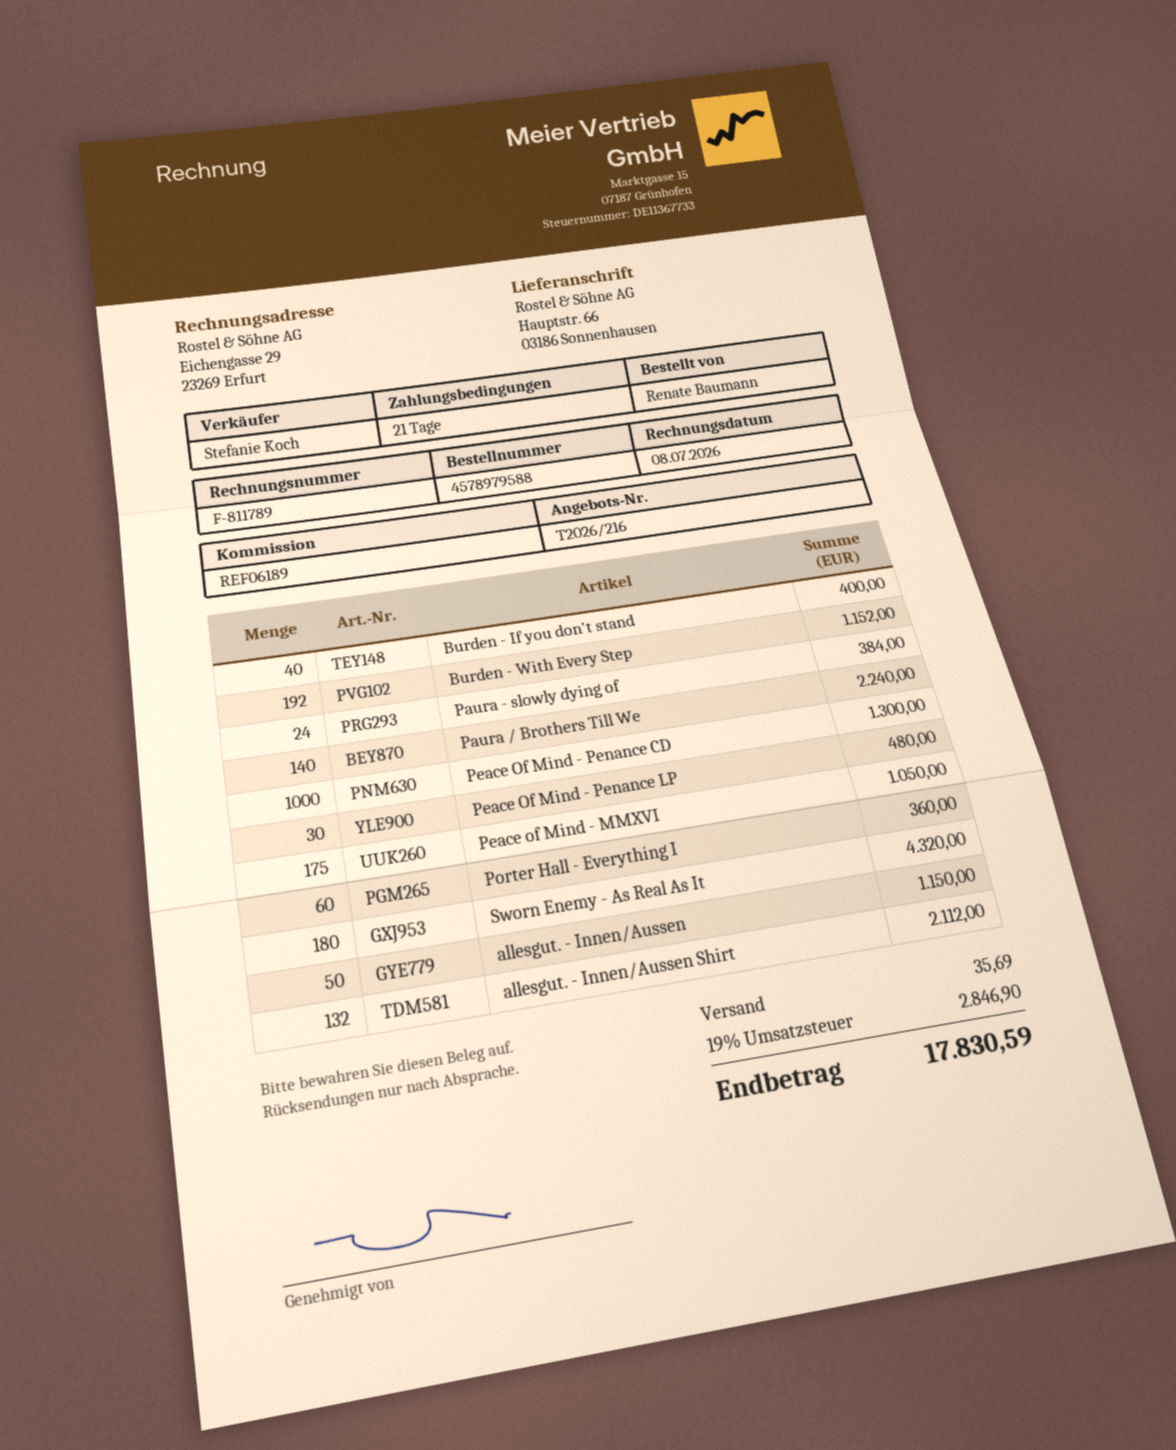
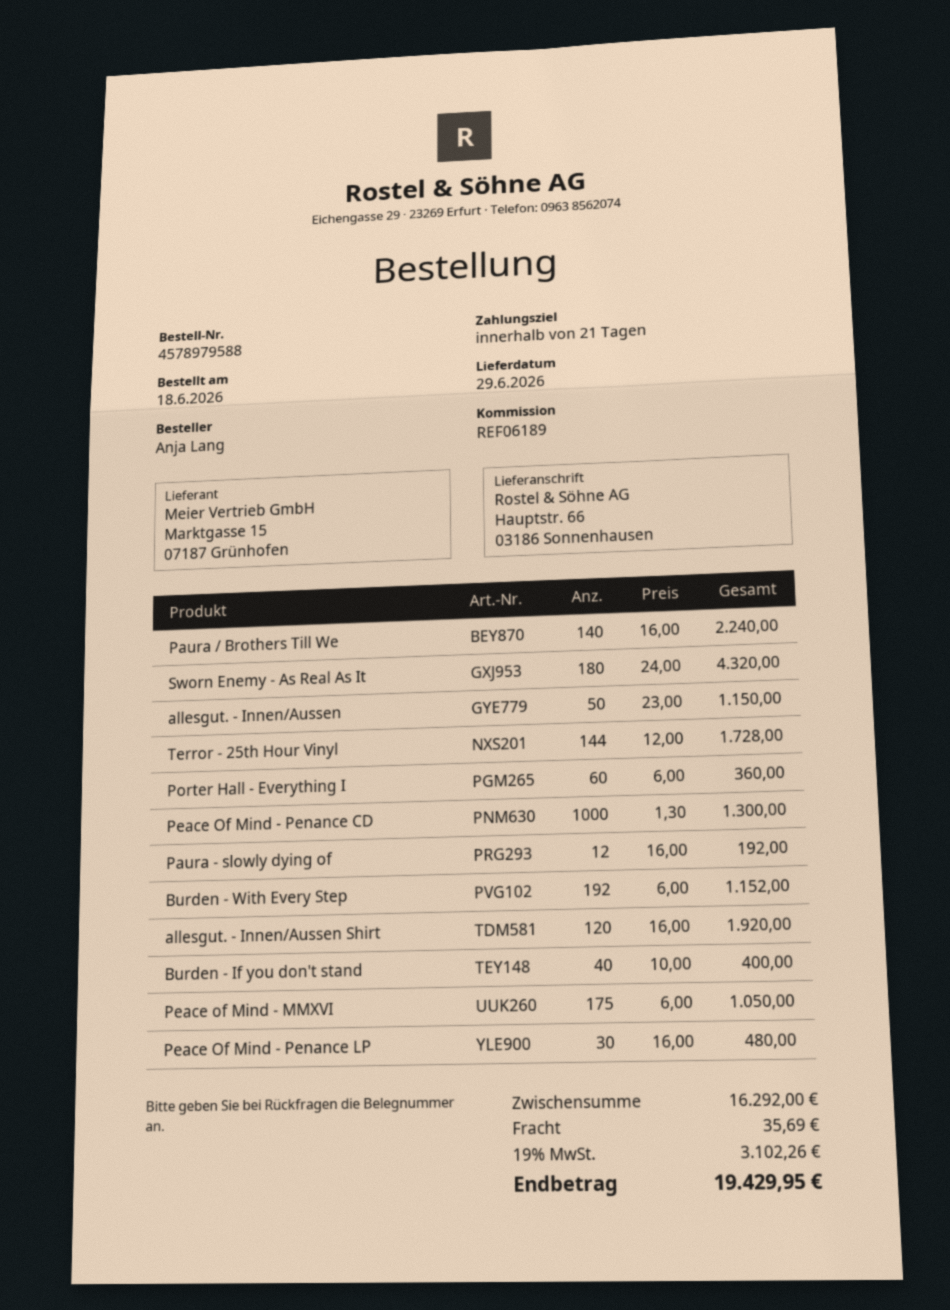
ordered by: Renate Baumann -> Anja Lang
Paura - slowly dying of: 24 for 384.00 -> 12 for 192.00
allesgut. - Innen/Aussen Shirt: 132 for 2112.00 -> 120 for 1920.00
Terror - 25th Hour Vinyl: none -> 144 for 1728.00
tax: 19% = 2846.90 -> 19% = 3102.26
total: 17830.59 -> 19429.95

